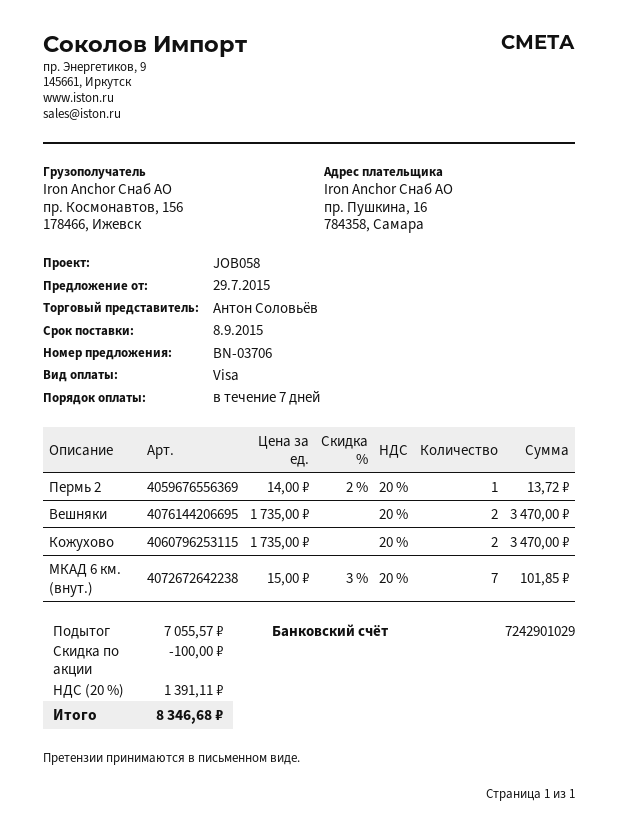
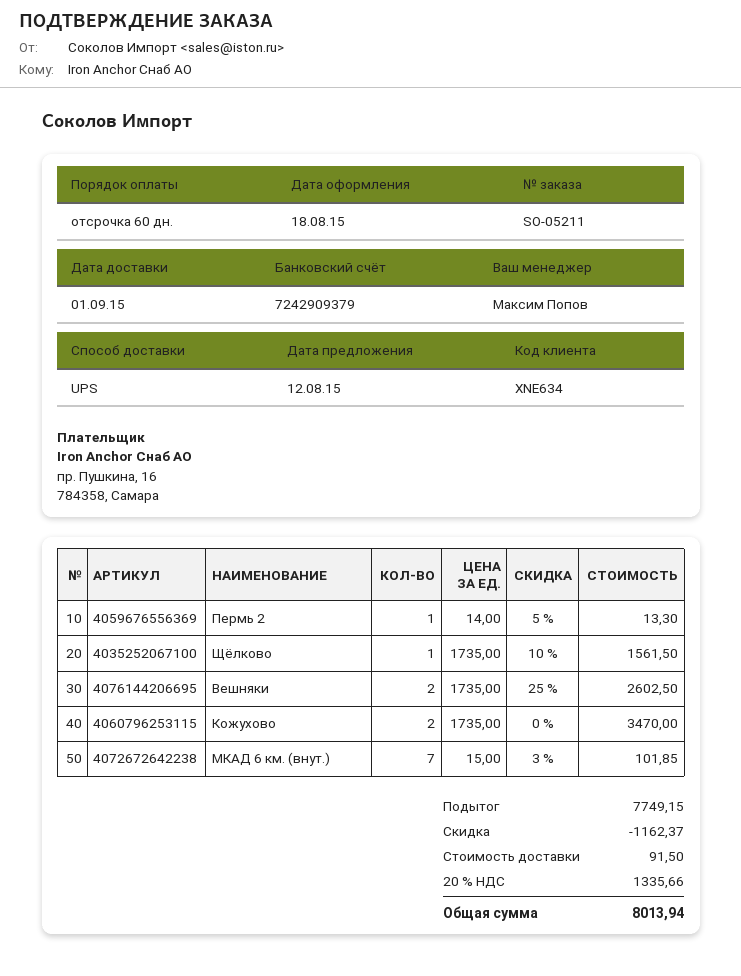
quote date: 2015-07-29 -> 2015-08-12
delivery date: 2015-09-08 -> 2015-09-01
payment terms: 7 days -> 60 days
sales rep: Антон Соловьёв -> Максим Попов
bank account: 7242901029 -> 7242909379
Пермь 2: 1 x 14.00 - 2% = 13.72 -> 1 x 14.00 - 5% = 13.30
Вешняки: 2 x 1735.00 = 3470.00 -> 2 x 1735.00 - 25% = 2602.50
Щёлково: none -> 1 x 1735.00 - 10% = 1561.50
subtotal: 7055.57 -> 7749.15
discount: 100.00 -> 1162.37
shipping: none -> 91.50
tax: 20% = 1391.11 -> 20% = 1335.66
total: 8346.68 -> 8013.94

